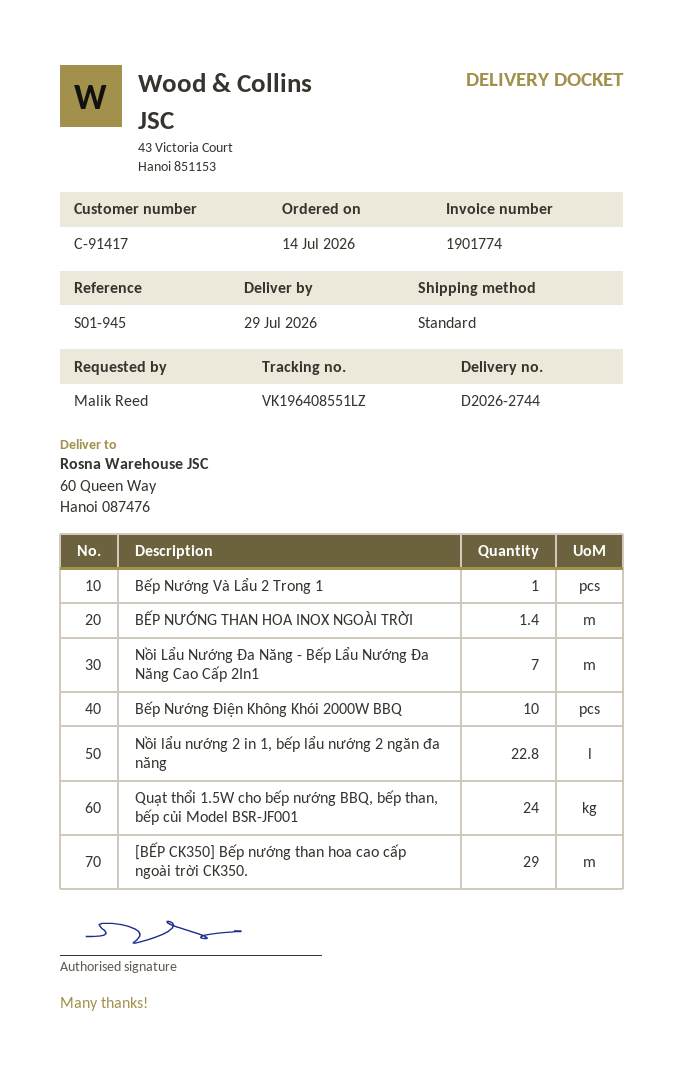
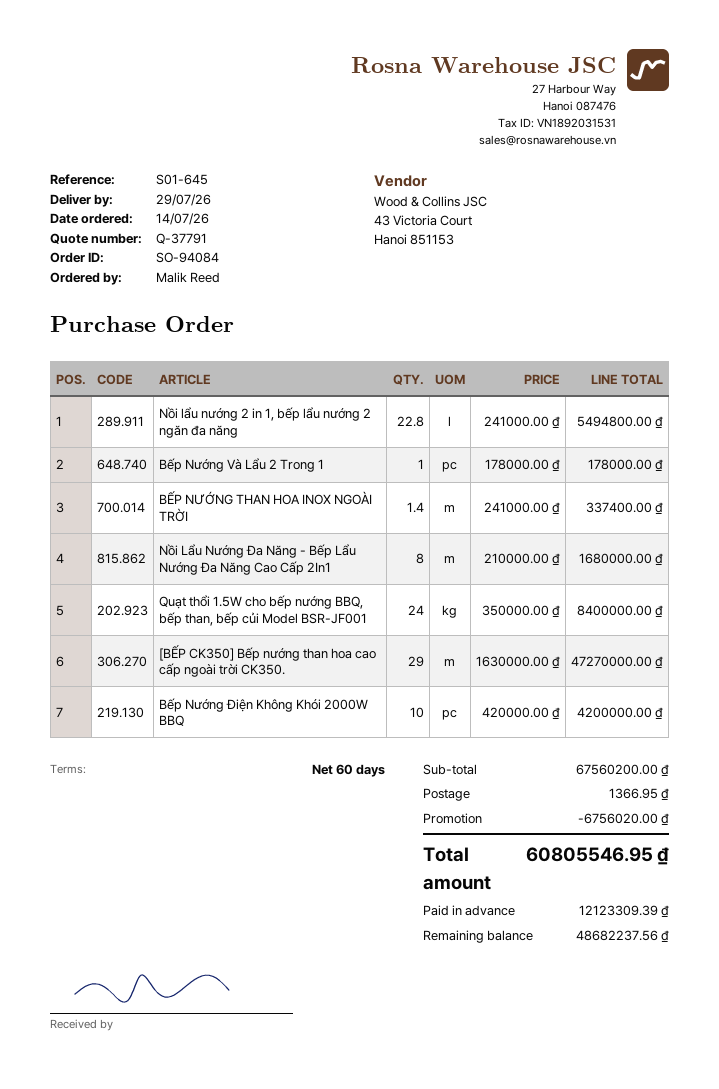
reference: S01-945 -> S01-645
Nồi Lẩu Nướng Đa Năng - Bếp Lẩu Nướng Đa Năng Cao Cấp 2In1: 7 -> 8

